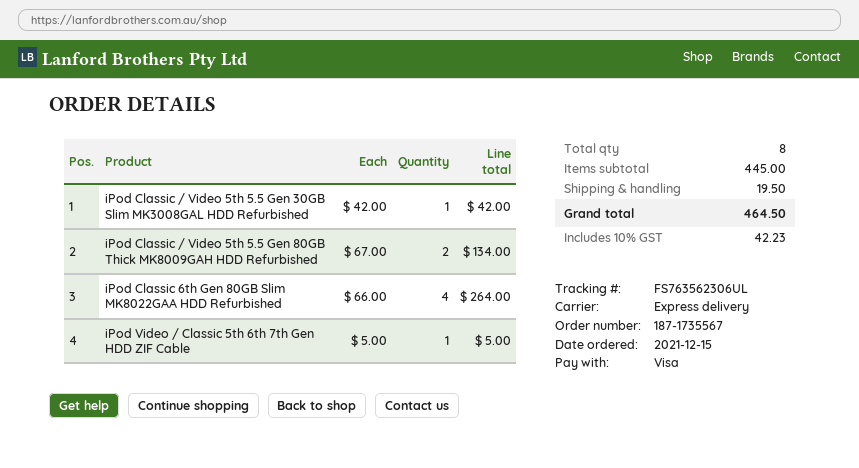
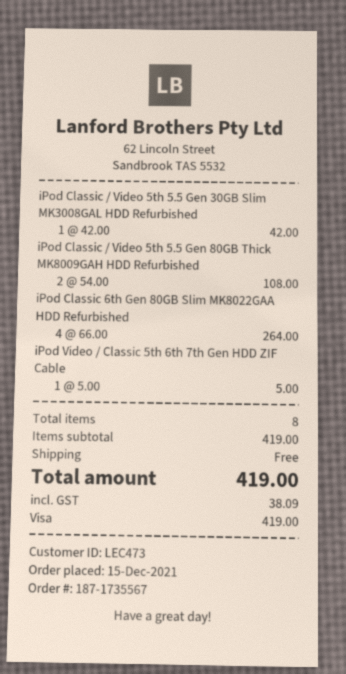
iPod Classic / Video 5th 5.5 Gen 80GB Thick MK8009GAH HDD Refurbished: 2 x 67.00 = 134.00 -> 2 x 54.00 = 108.00
subtotal: 445.00 -> 419.00
shipping: 19.50 -> 0.00
tax: 42.23 -> 38.09
total: 464.50 -> 419.00

